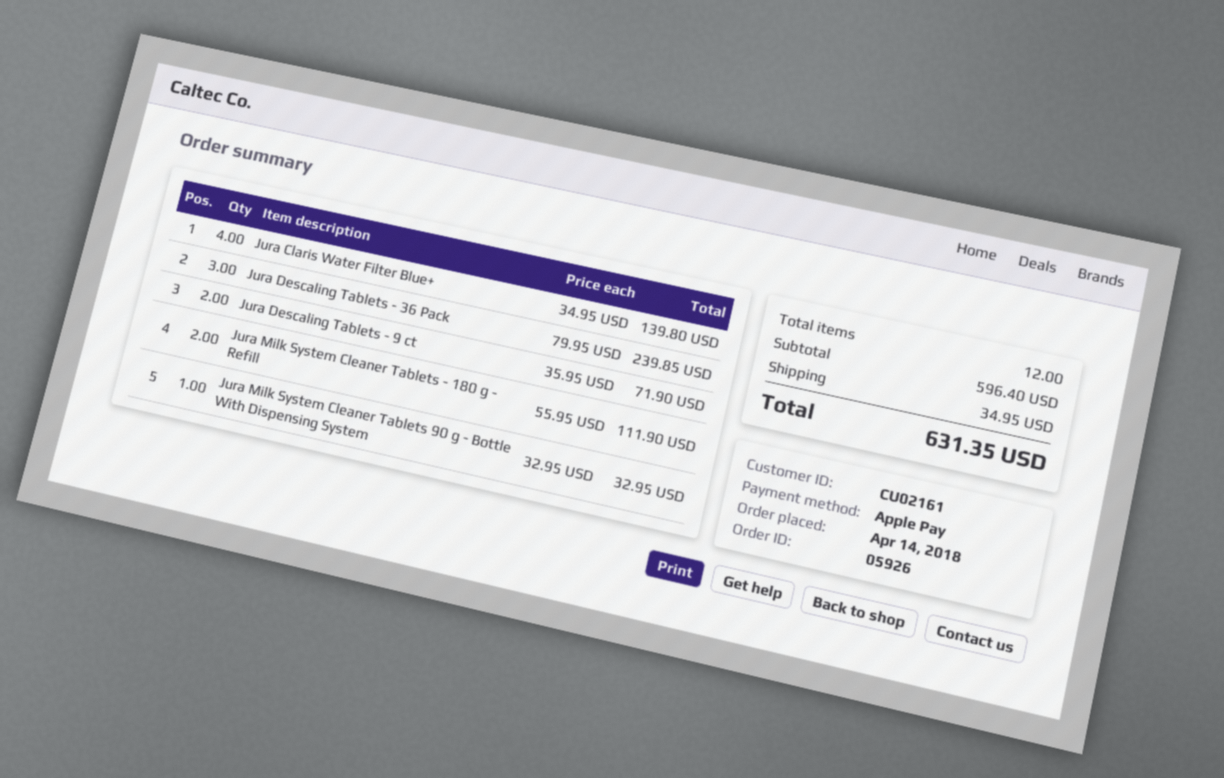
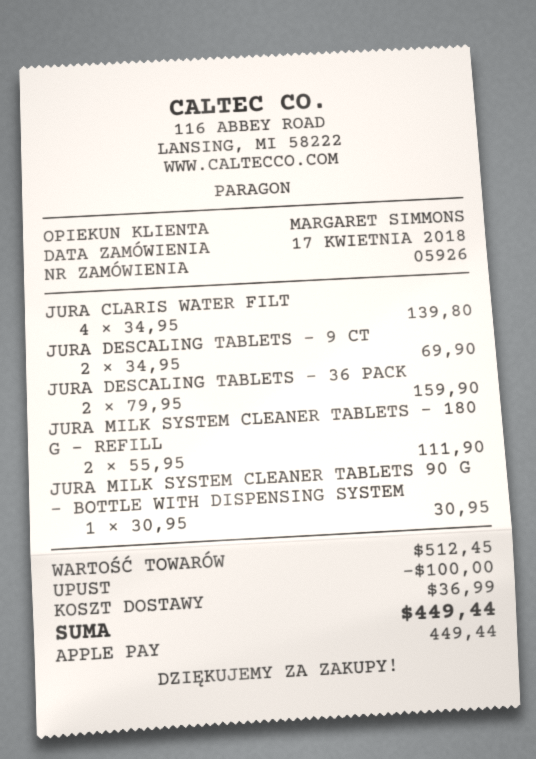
order date: 2018-04-14 -> 2018-04-17
Jura Descaling Tablets - 36 Pack: 3 x 79.95 = 239.85 -> 2 x 79.95 = 159.90
Jura Descaling Tablets - 9 ct: 2 x 35.95 = 71.90 -> 2 x 34.95 = 69.90
Jura Milk System Cleaner Tablets 90 g - Bottle With Dispensing System: 1 x 32.95 = 32.95 -> 1 x 30.95 = 30.95
subtotal: 596.40 -> 512.45
discount: none -> 100.00
shipping: 34.95 -> 36.99
total: 631.35 -> 449.44

